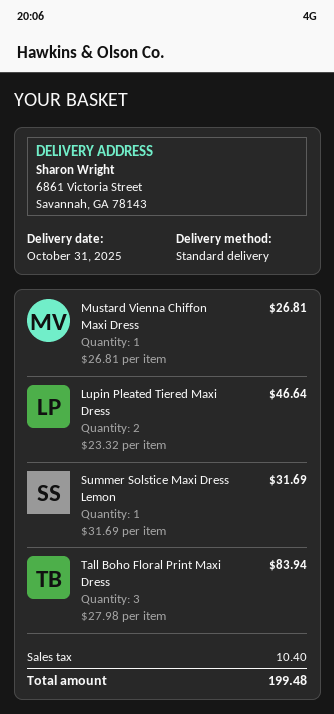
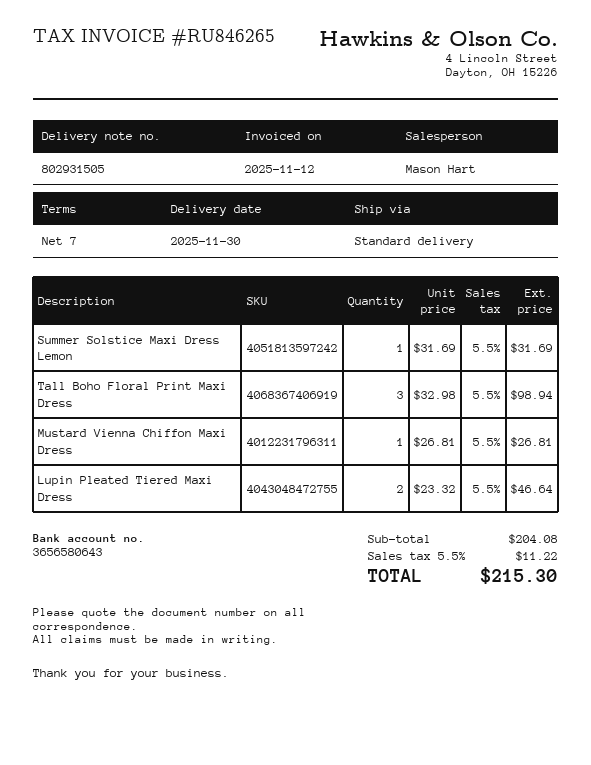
delivery date: 2025-10-31 -> 2025-11-30
Tall Boho Floral Print Maxi Dress: 3 x 27.98 = 83.94 -> 3 x 32.98 = 98.94
tax: 10.40 -> 11.22
total: 199.48 -> 215.30

